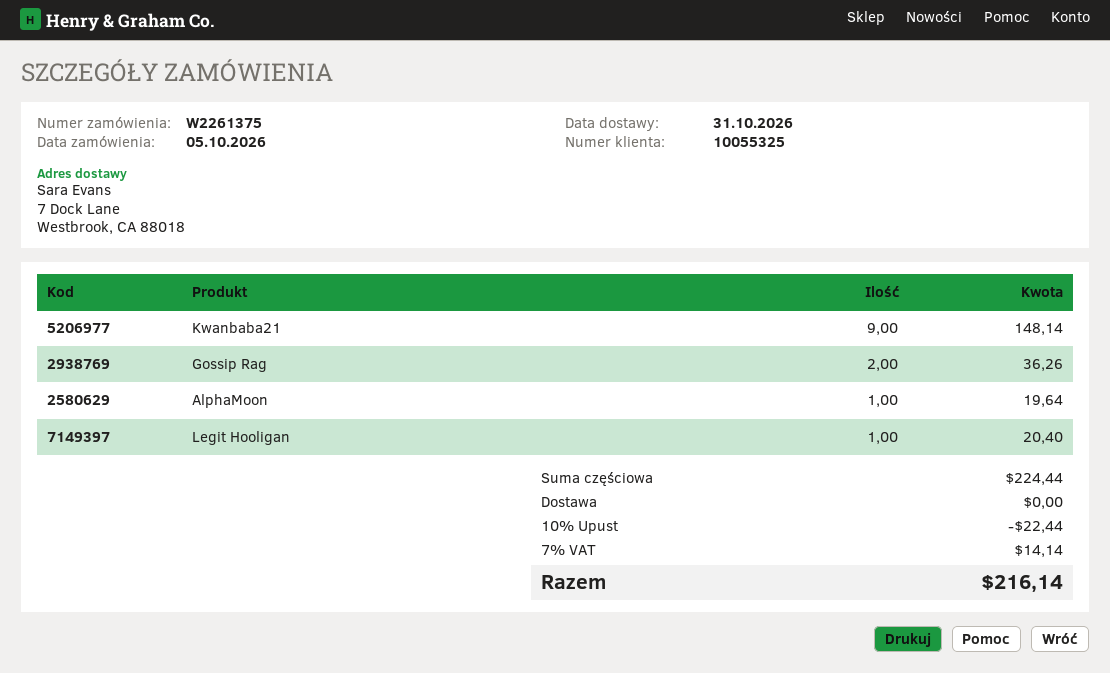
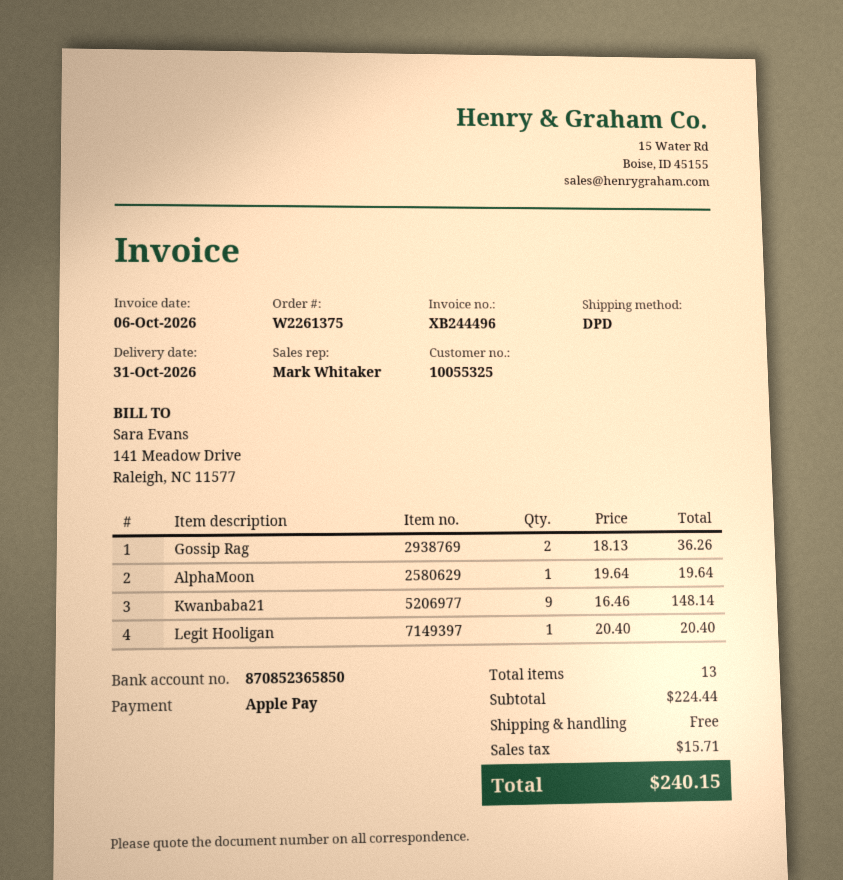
discount: 10% = 22.44 -> none
tax: 14.14 -> 15.71
total: 216.14 -> 240.15

